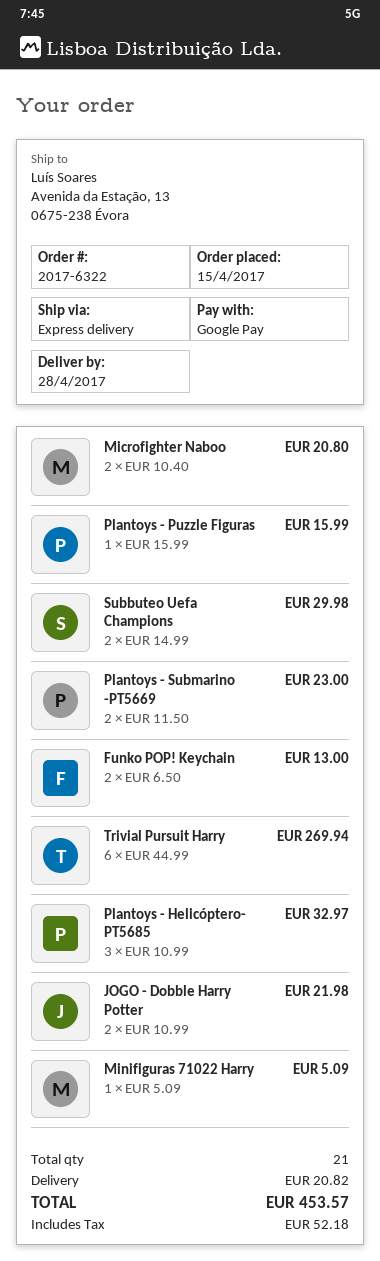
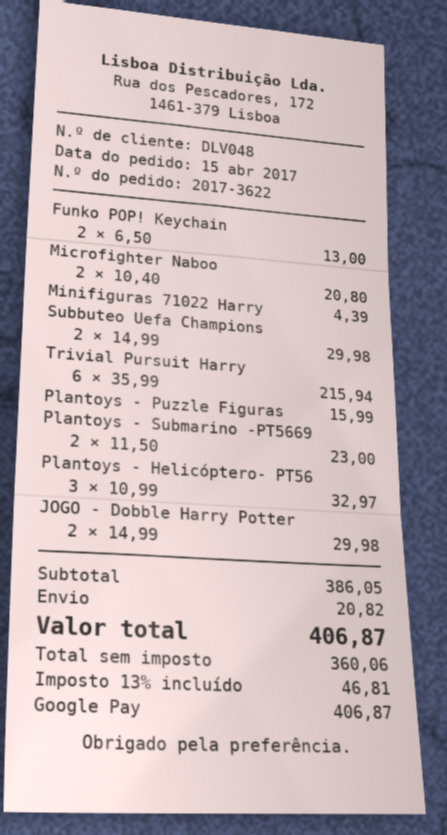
order number: 2017-6322 -> 2017-3622
Trivial Pursuit Harry: 6 x 44.99 = 269.94 -> 6 x 35.99 = 215.94
JOGO - Dobble Harry Potter: 2 x 10.99 = 21.98 -> 2 x 14.99 = 29.98
Minifiguras 71022 Harry: 1 x 5.09 = 5.09 -> 1 x 4.39 = 4.39
tax: 52.18 -> 46.81
total: 453.57 -> 406.87

